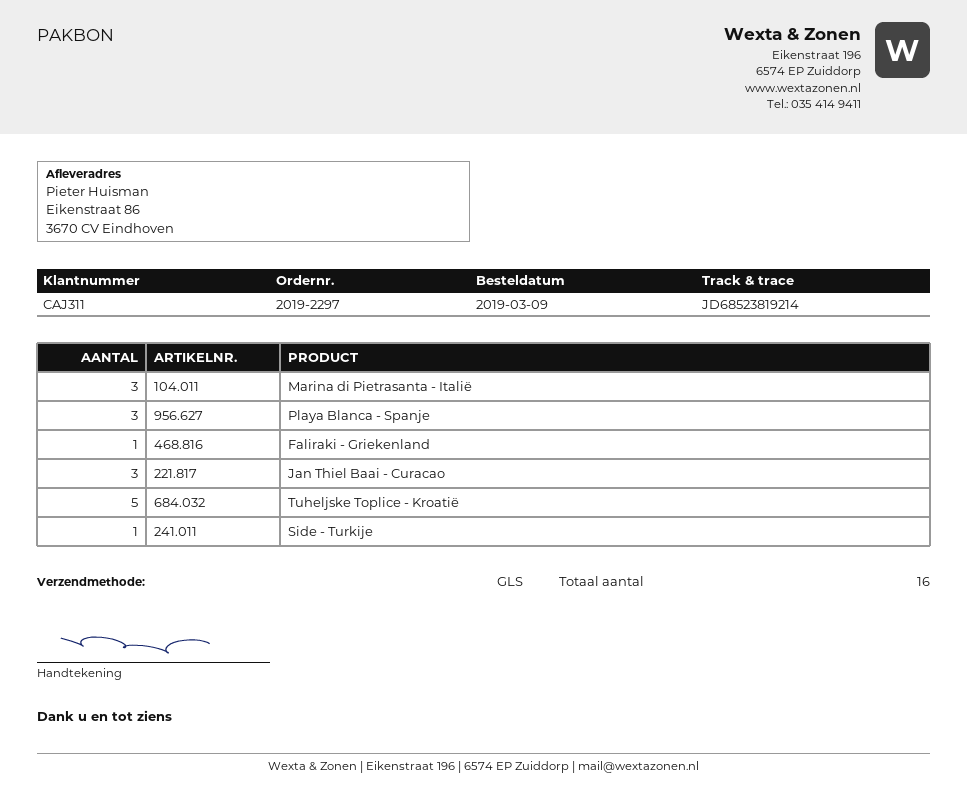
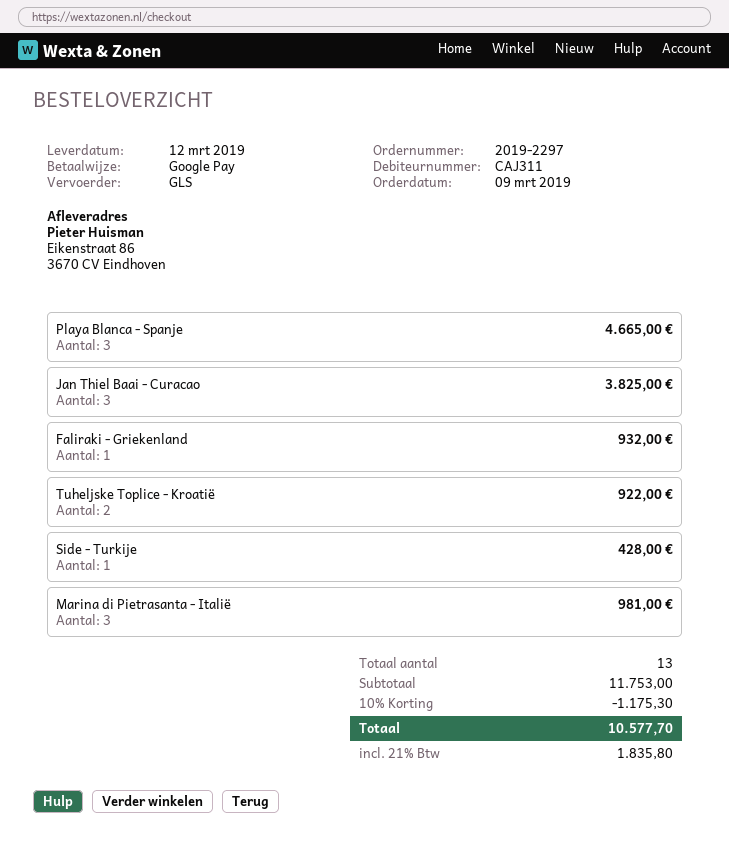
Tuheljske Toplice - Kroatië: 5 -> 2
total quantity: 16 -> 13

